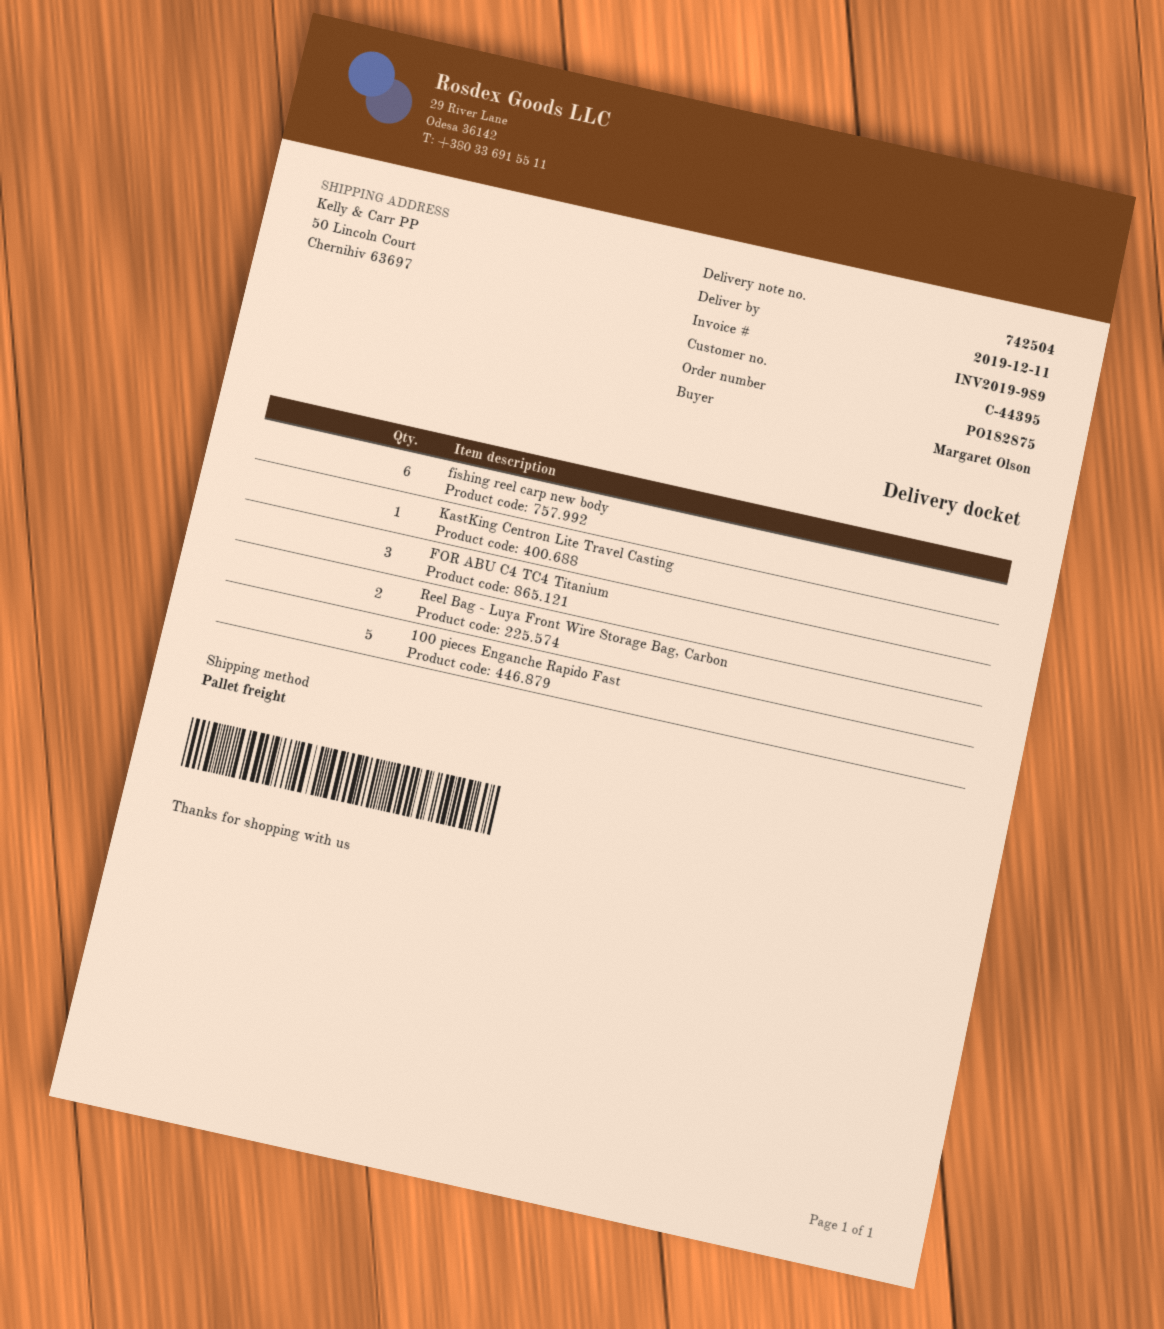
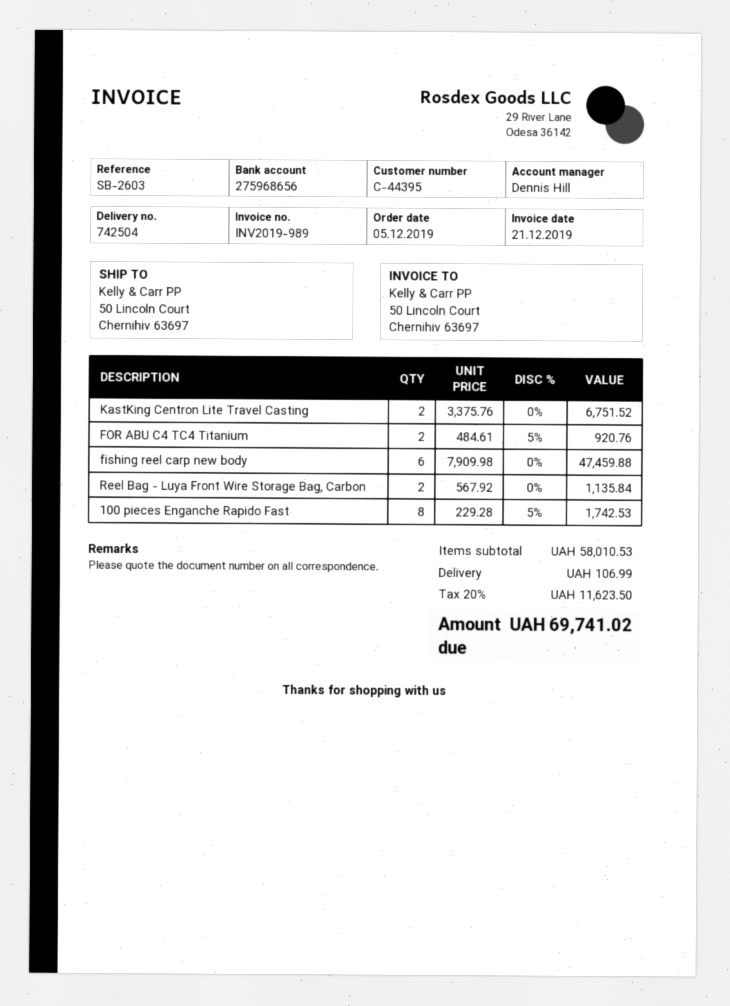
KastKing Centron Lite Travel Casting: 1 -> 2
FOR ABU C4 TC4 Titanium: 3 -> 2
100 pieces Enganche Rapido Fast: 5 -> 8

